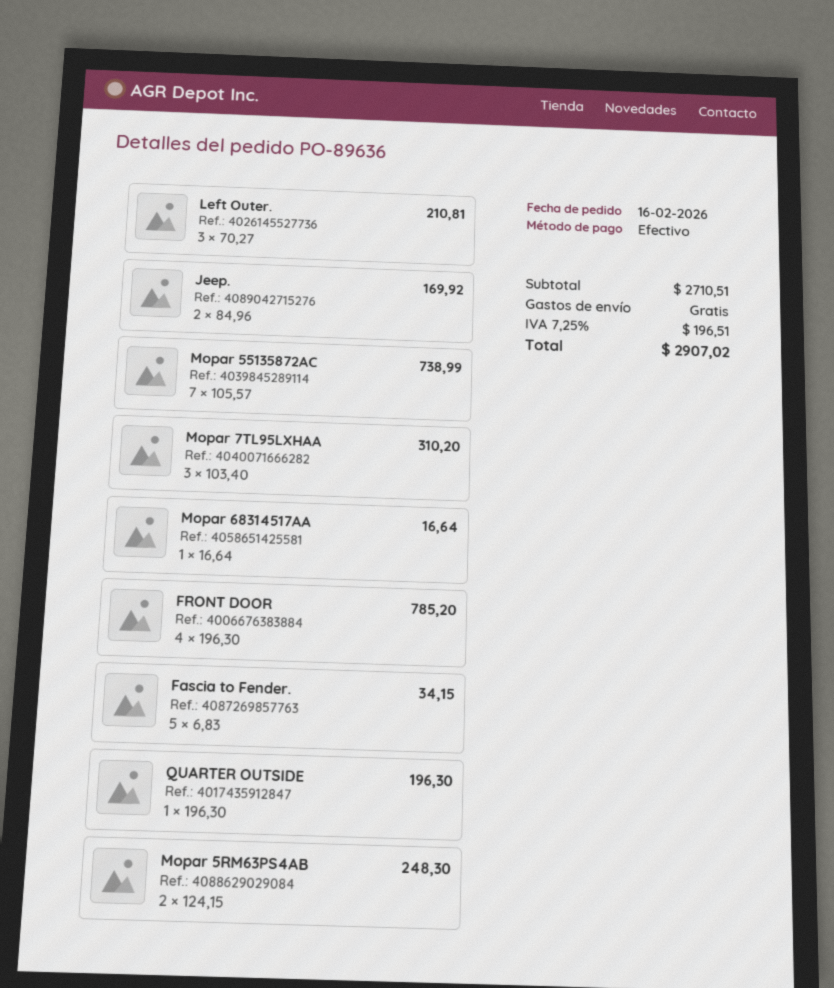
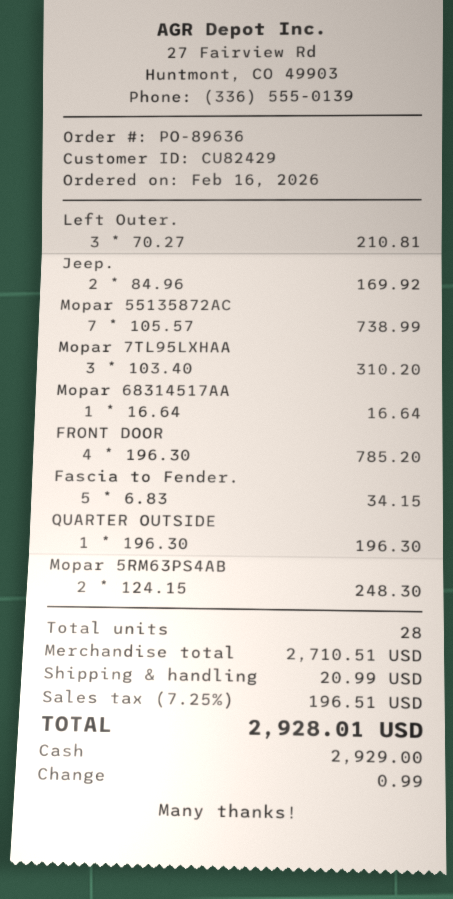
shipping: 0.00 -> 20.99
total: 2907.02 -> 2928.01

